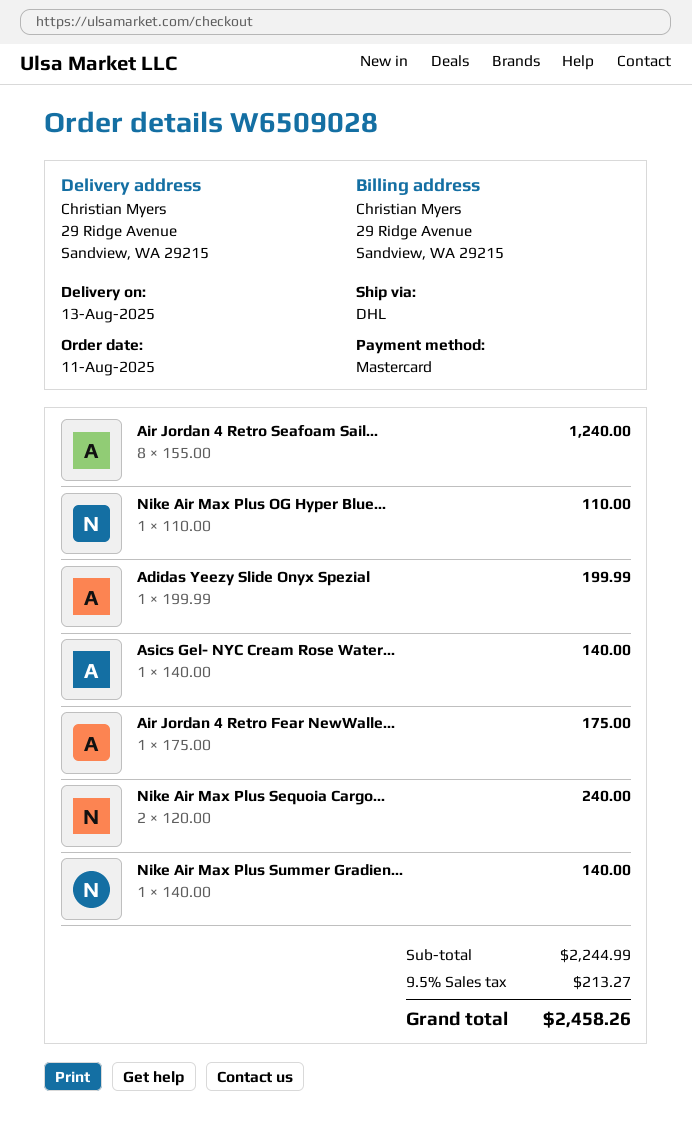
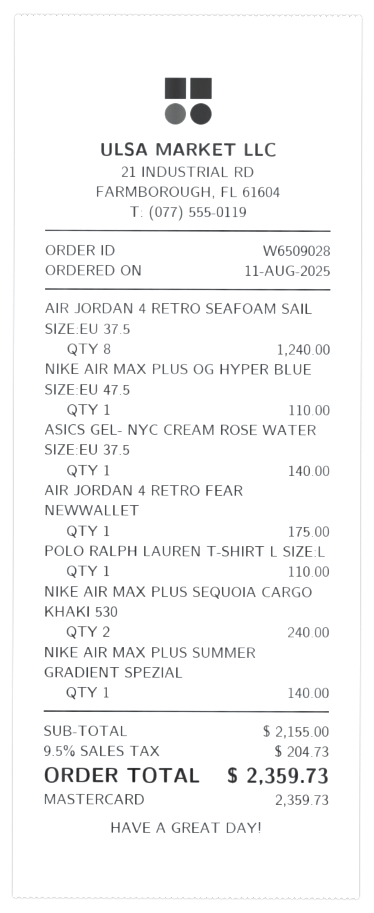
Adidas Yeezy Slide Onyx Spezial: 1 for 199.99 -> none
POLO RALPH LAUREN T-SHIRT L SIZE:L: none -> 1 for 110.00
subtotal: 2244.99 -> 2155.00
tax: 9.5% = 213.27 -> 9.5% = 204.73
total: 2458.26 -> 2359.73

